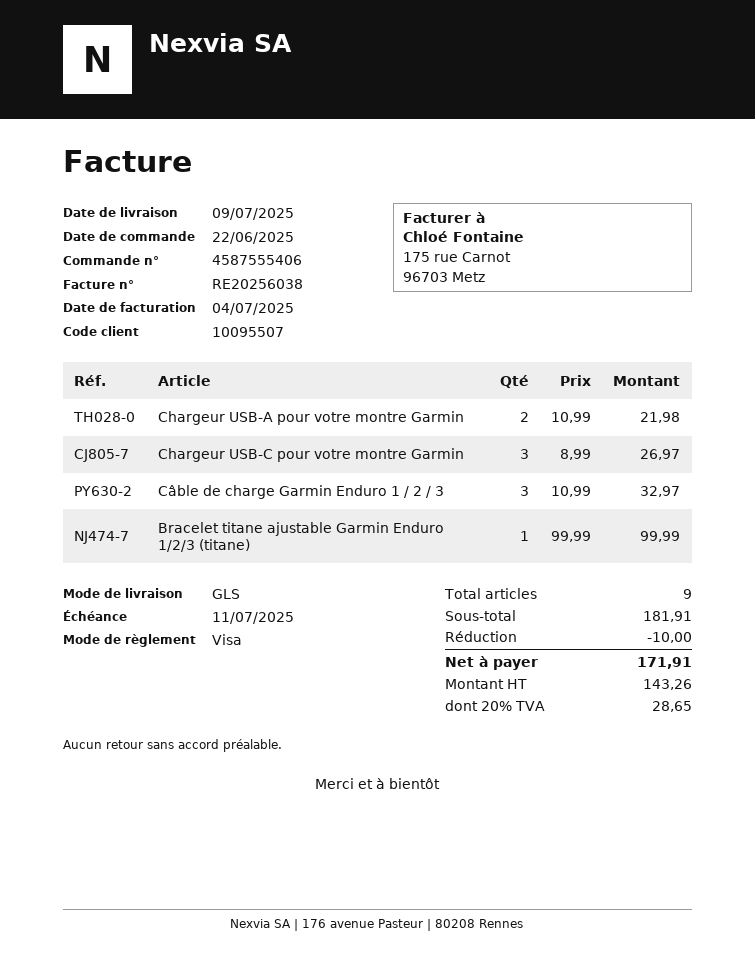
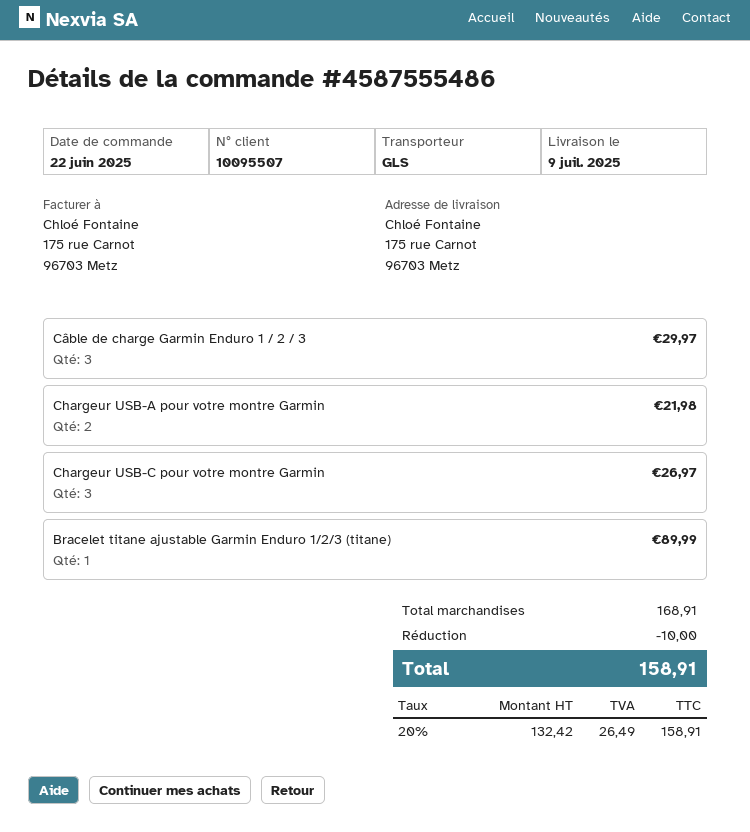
order number: 4587555406 -> 4587555486
Câble de charge Garmin Enduro 1 / 2 / 3: 3 for 32.97 -> 3 for 29.97
Bracelet titane ajustable Garmin Enduro 1/2/3 (titane): 1 for 99.99 -> 1 for 89.99
subtotal: 181.91 -> 168.91
net: 143.26 -> 132.42
tax: 20% = 28.65 -> 20% = 26.49
total: 171.91 -> 158.91

